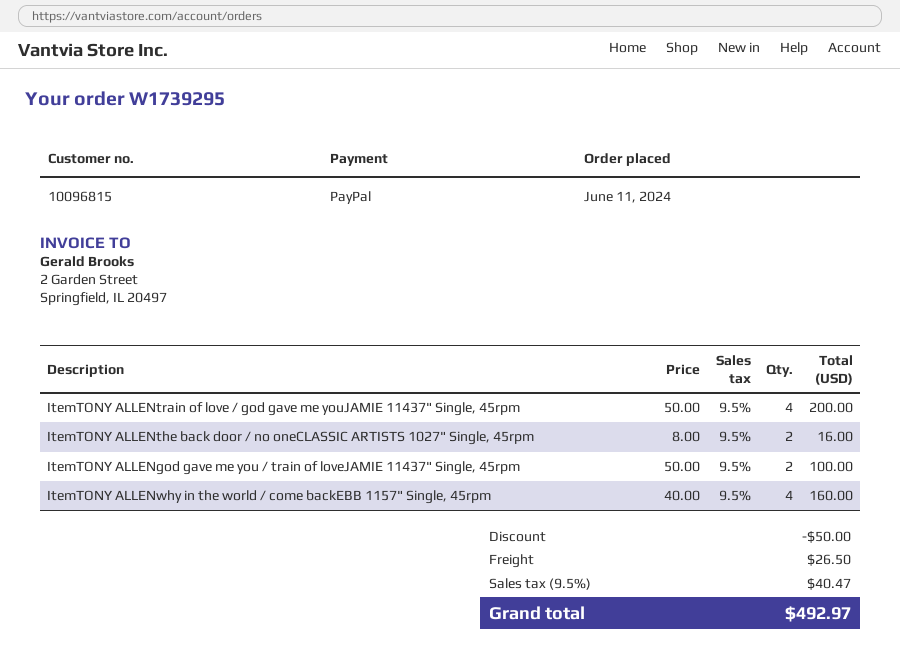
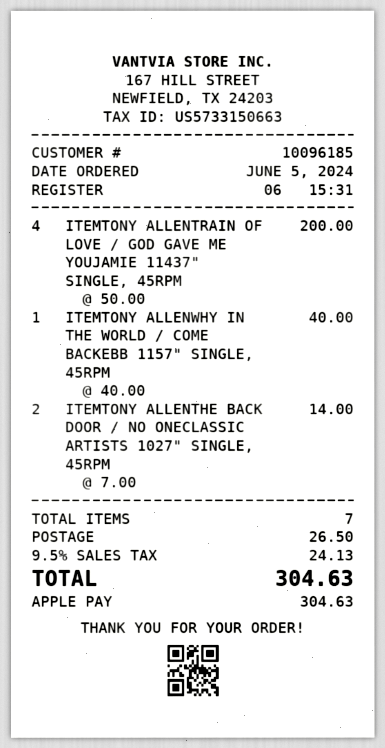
order date: 2024-06-11 -> 2024-06-05
customer number: 10096815 -> 10096185
payment method: PayPal -> Apple Pay
ItemTONY ALLENthe back door / no oneCLASSIC ARTISTS 1027" Single, 45rpm: 2 x 8.00 = 16.00 -> 2 x 7.00 = 14.00
ItemTONY ALLENgod gave me you / train of loveJAMIE 11437" Single, 45rpm: 2 x 50.00 = 100.00 -> none
ItemTONY ALLENwhy in the world / come backEBB 1157" Single, 45rpm: 4 x 40.00 = 160.00 -> 1 x 40.00 = 40.00
discount: 50.00 -> none
tax: 9.5% = 40.47 -> 9.5% = 24.13
total: 492.97 -> 304.63

